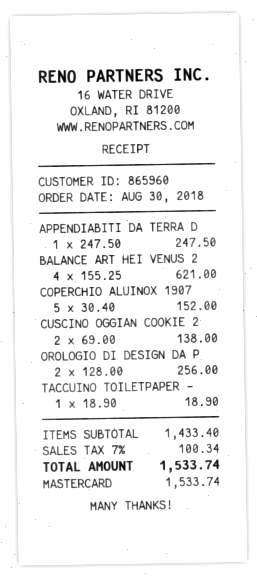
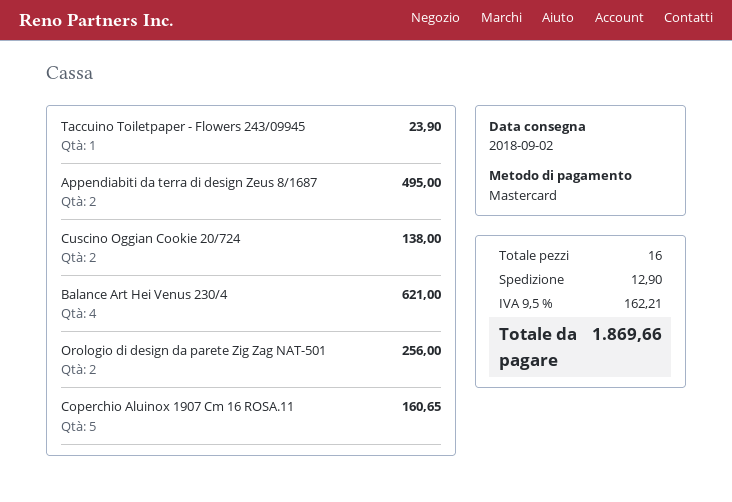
APPENDIABITI DA TERRA D: 1 for 247.50 -> 2 for 495.00
COPERCHIO ALUINOX 1907: 5 for 152.00 -> 5 for 160.65
TACCUINO TOILETPAPER -: 1 for 18.90 -> 1 for 23.90
shipping: none -> 12.90
tax: 7% = 100.34 -> 9.5% = 162.21
total: 1533.74 -> 1869.66

